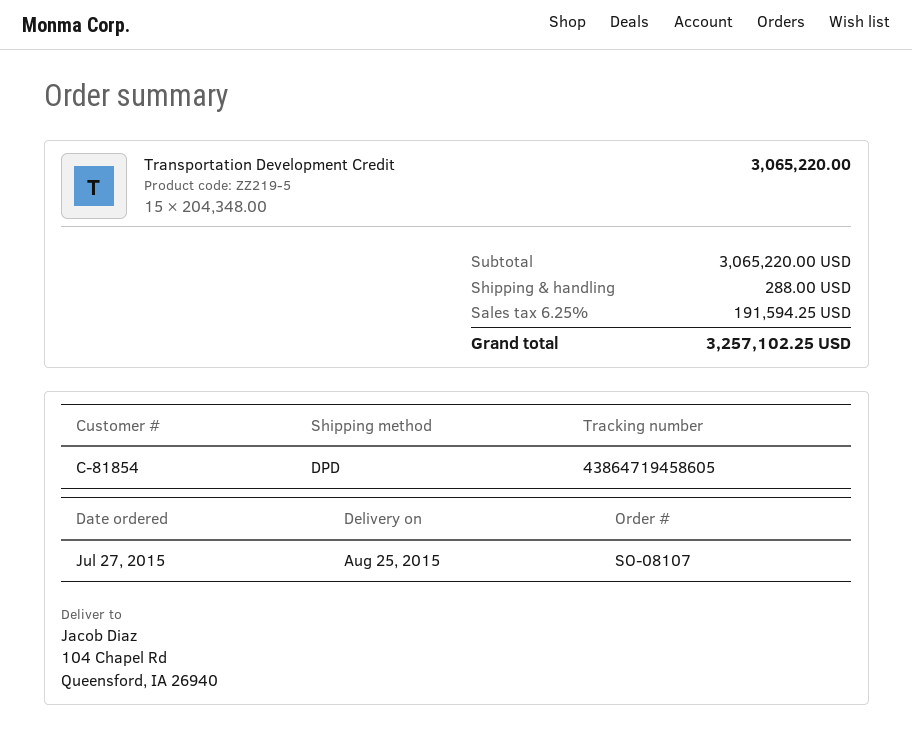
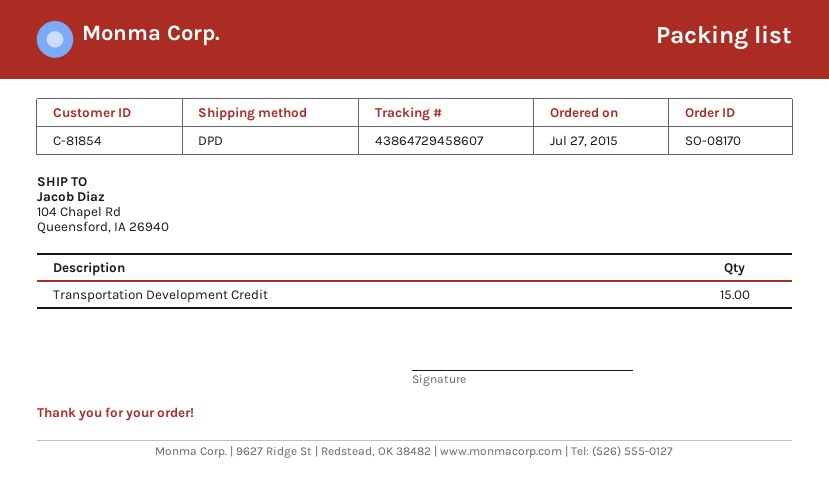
order number: SO-08107 -> SO-08170
tracking number: 43864719458605 -> 43864729458607

